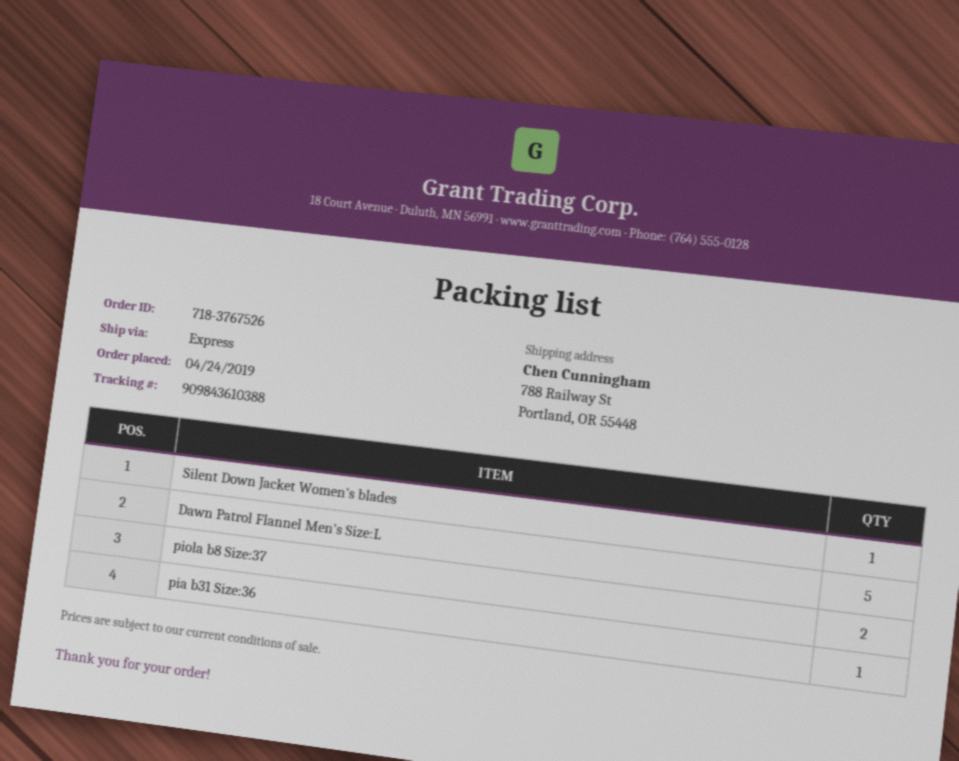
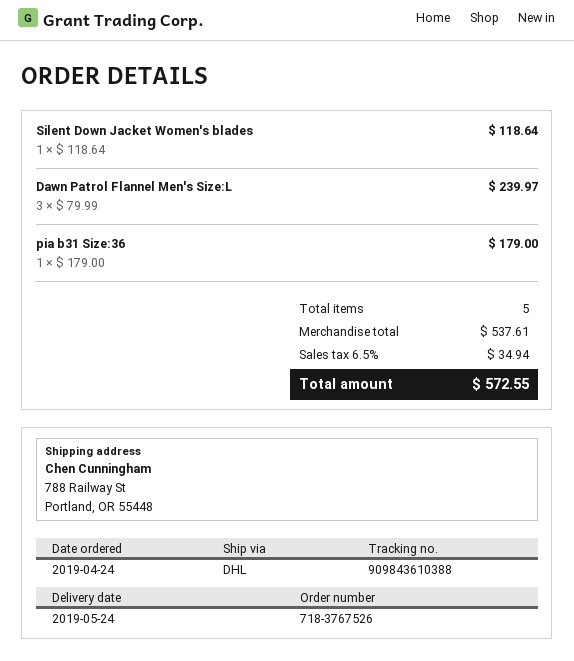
shipping method: express -> DHL
Dawn Patrol Flannel Men's Size:L: 5 -> 3
piola b8 Size:37: 2 -> none

